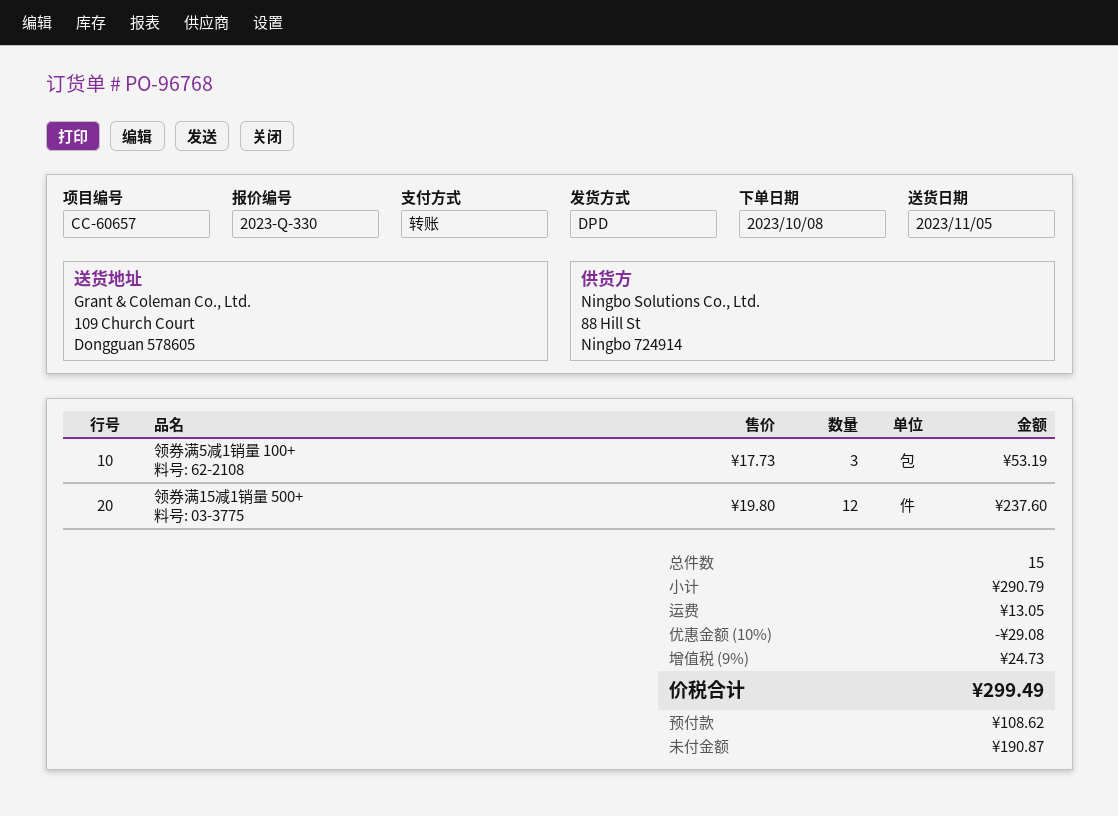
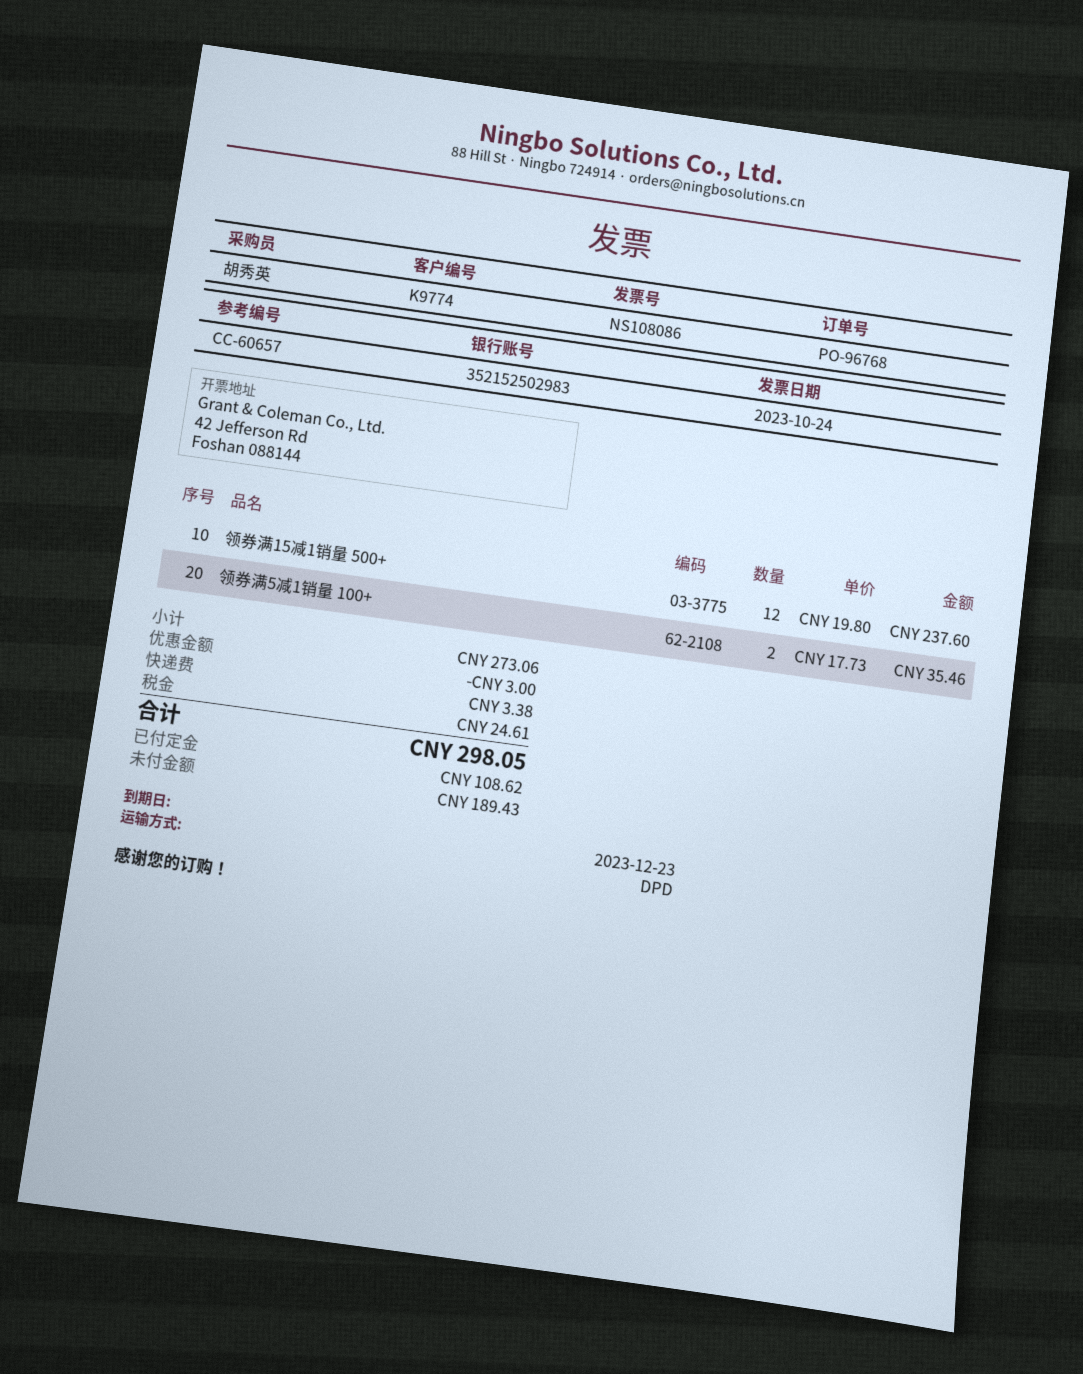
领券满5减1销量 100+: 3 x 17.73 = 53.19 -> 2 x 17.73 = 35.46
subtotal: 290.79 -> 273.06
discount: 29.08 -> 3.00
shipping: 13.05 -> 3.38
tax: 24.73 -> 24.61
total: 299.49 -> 298.05
balance: 190.87 -> 189.43

